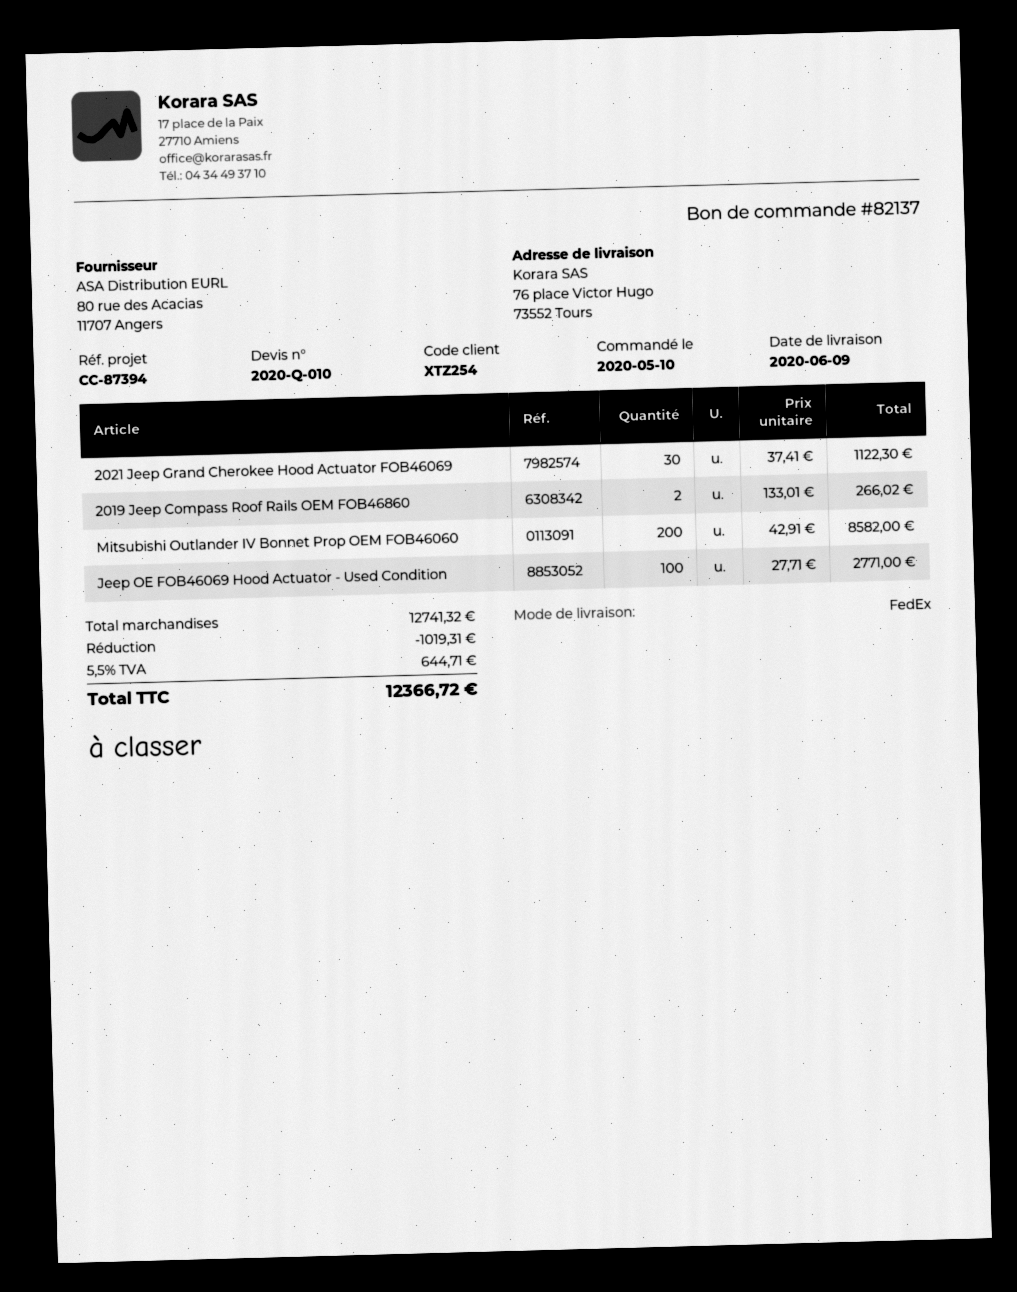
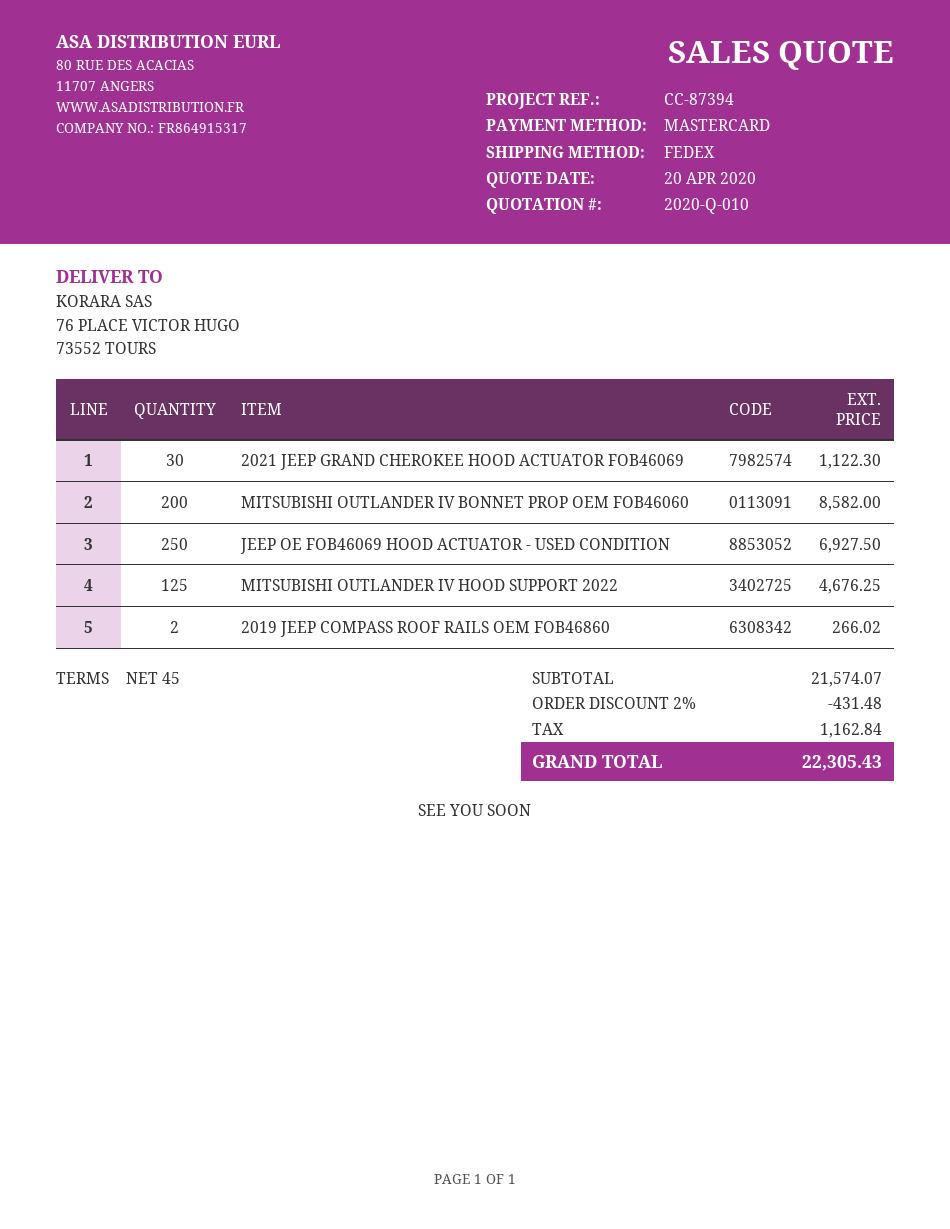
Jeep OE FOB46069 Hood Actuator - Used Condition: 100 for 2771.00 -> 250 for 6927.50
MITSUBISHI OUTLANDER IV HOOD SUPPORT 2022: none -> 125 for 4676.25
subtotal: 12741.32 -> 21574.07
discount: 1019.31 -> 431.48
tax: 644.71 -> 1162.84
total: 12366.72 -> 22305.43

